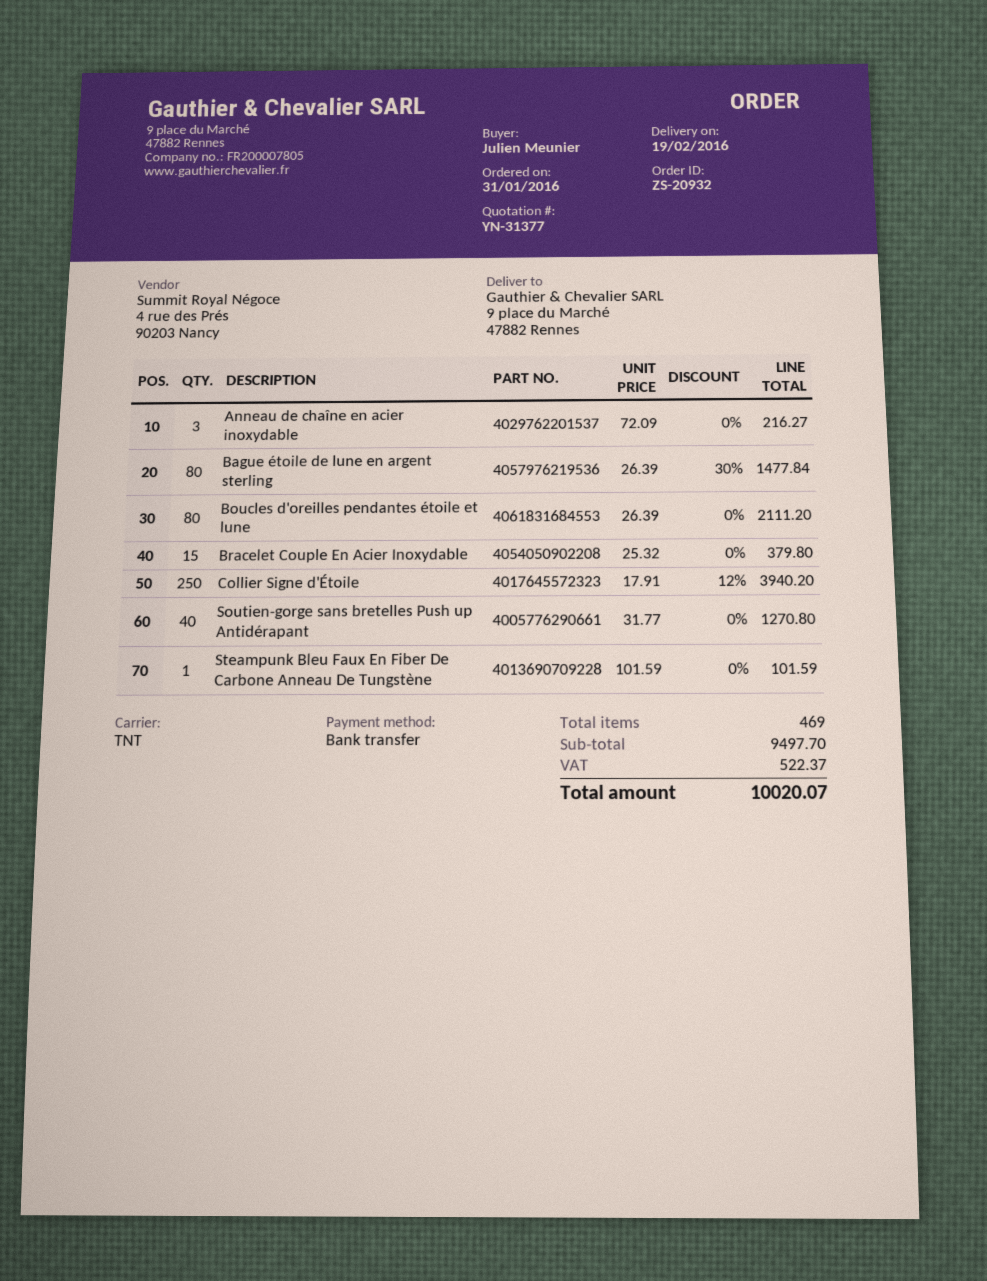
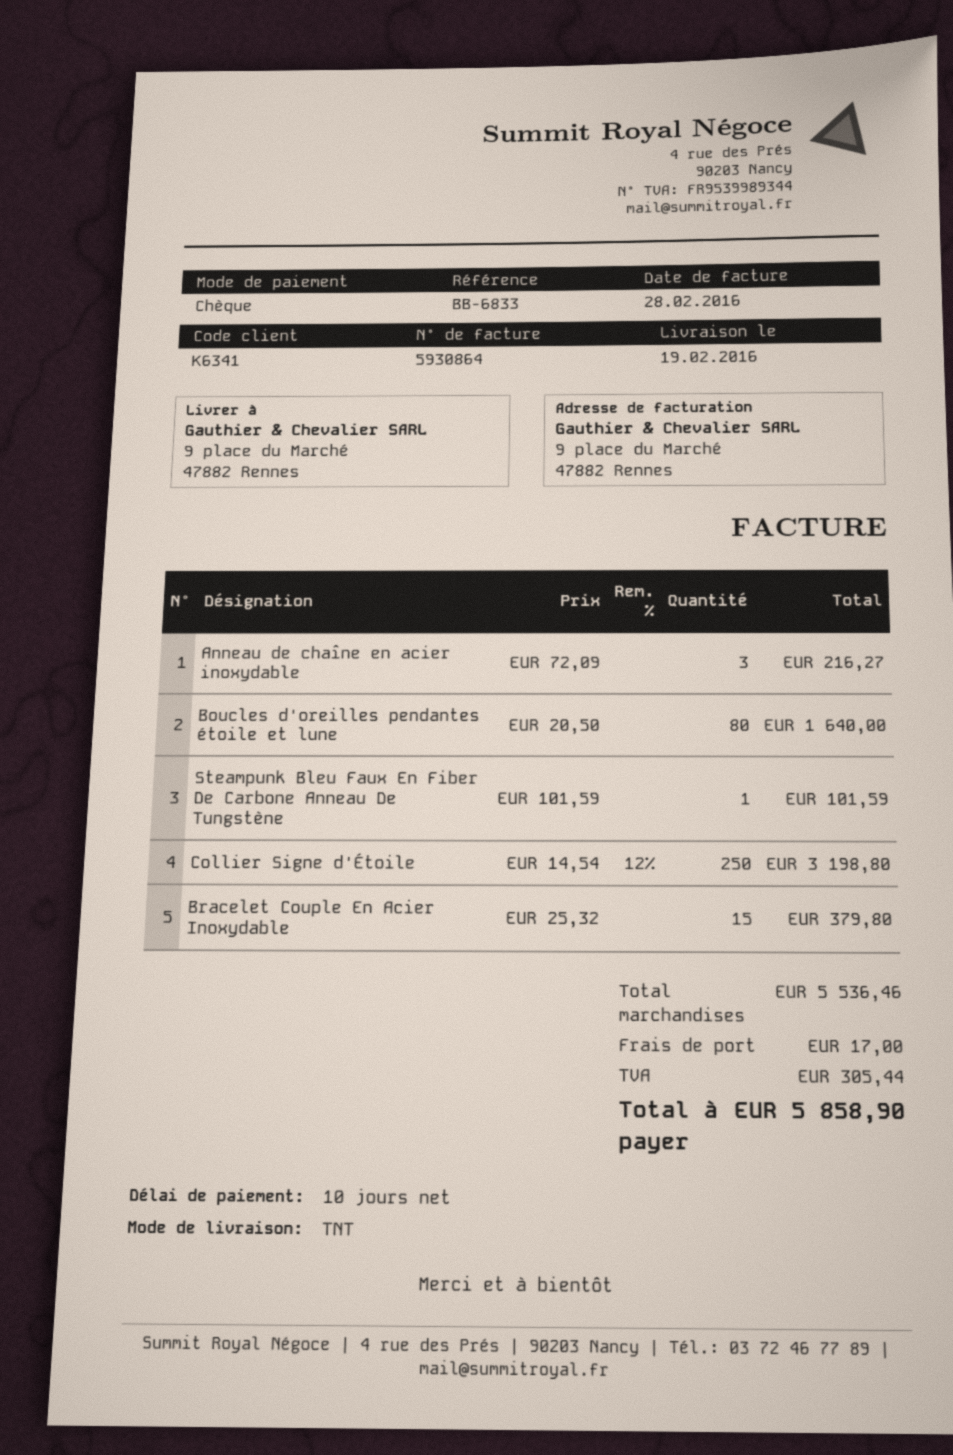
payment method: bank transfer -> cheque
Bague étoile de lune en argent sterling: 80 x 26.39 - 30% = 1477.84 -> none
Boucles d'oreilles pendantes étoile et lune: 80 x 26.39 = 2111.20 -> 80 x 20.50 = 1640.00
Collier Signe d'Étoile: 250 x 17.91 - 12% = 3940.20 -> 250 x 14.54 - 12% = 3198.80
Soutien-gorge sans bretelles Push up Antidérapant: 40 x 31.77 = 1270.80 -> none
subtotal: 9497.70 -> 5536.46
shipping: none -> 17.00
tax: 522.37 -> 305.44
total: 10020.07 -> 5858.90

